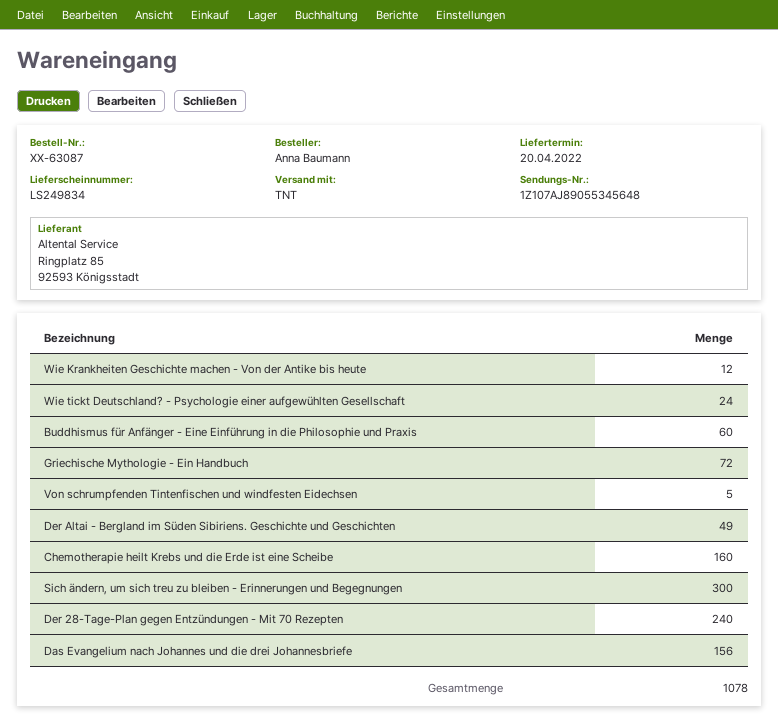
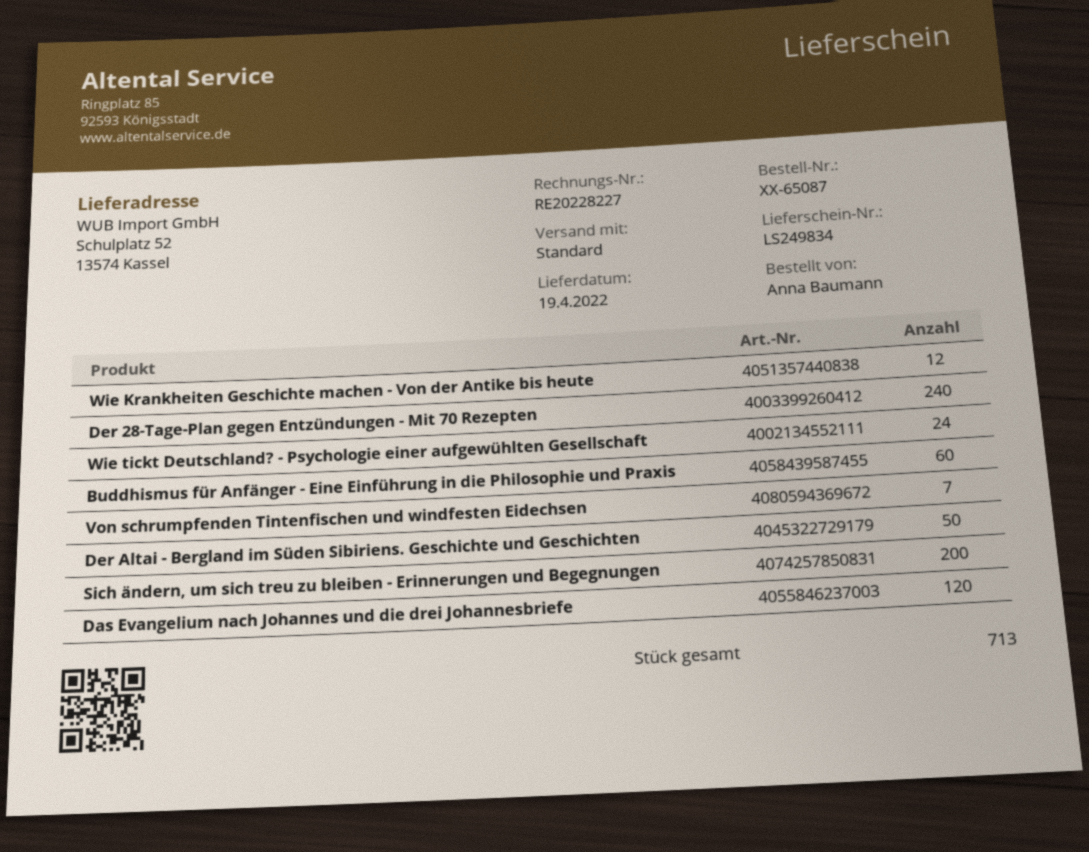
order number: XX-63087 -> XX-65087
delivery date: 2022-04-20 -> 2022-04-19
shipping method: TNT -> standard
Griechische Mythologie - Ein Handbuch: 72 -> none
Von schrumpfenden Tintenfischen und windfesten Eidechsen: 5 -> 7
Der Altai - Bergland im Süden Sibiriens. Geschichte und Geschichten: 49 -> 50
Chemotherapie heilt Krebs und die Erde ist eine Scheibe: 160 -> none
Sich ändern, um sich treu zu bleiben - Erinnerungen und Begegnungen: 300 -> 200
Das Evangelium nach Johannes und die drei Johannesbriefe: 156 -> 120
total quantity: 1078 -> 713

